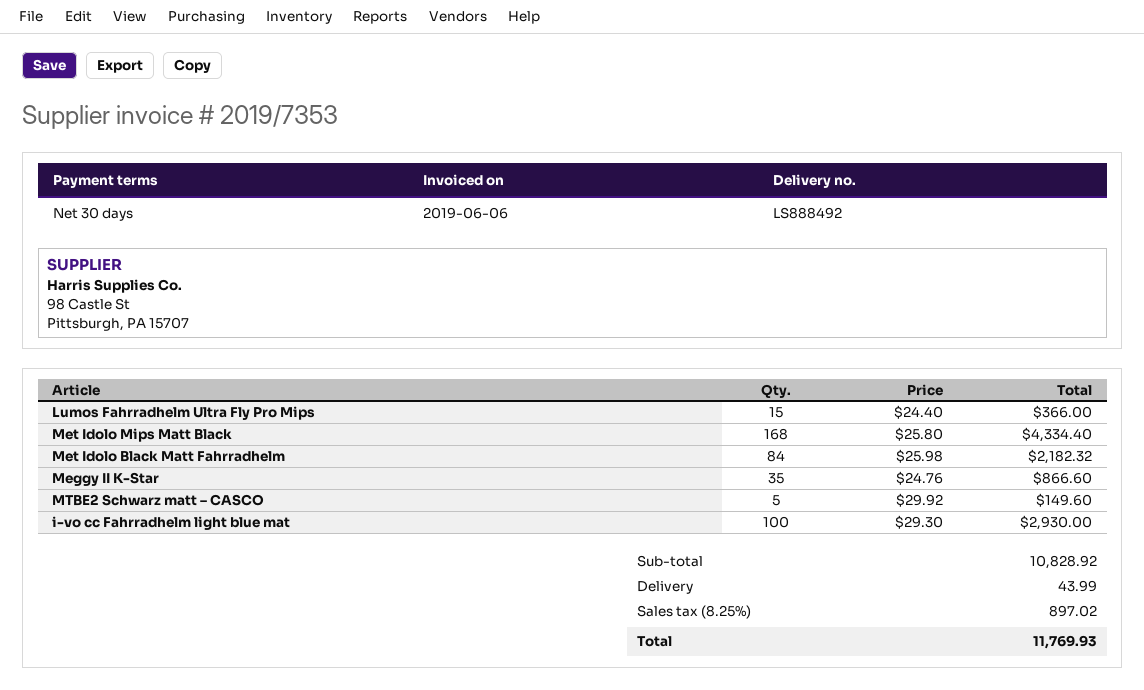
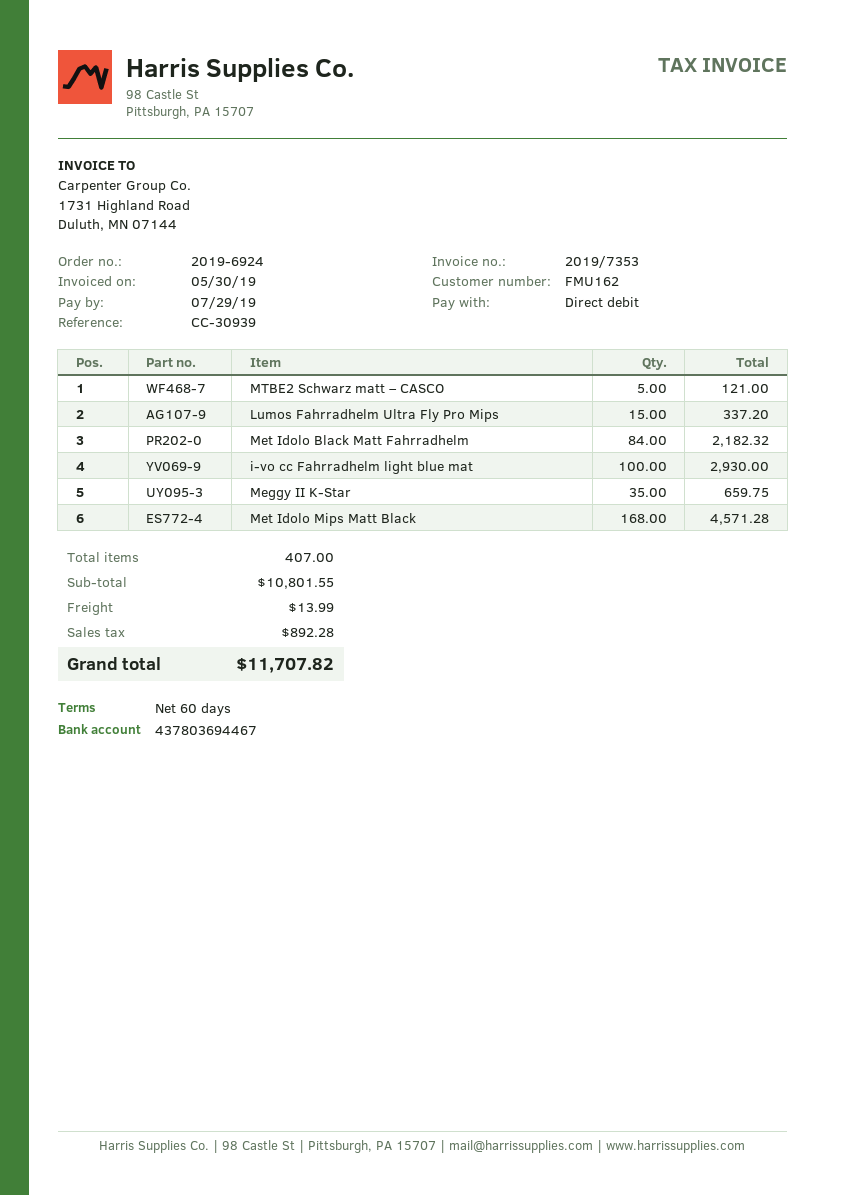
invoice date: 2019-06-06 -> 2019-05-30
payment terms: 30 days -> 60 days
Lumos Fahrradhelm Ultra Fly Pro Mips: 15 for 366.00 -> 15 for 337.20
Met Idolo Mips Matt Black: 168 for 4334.40 -> 168 for 4571.28
Meggy II K-Star: 35 for 866.60 -> 35 for 659.75
MTBE2 Schwarz matt – CASCO: 5 for 149.60 -> 5 for 121.00
subtotal: 10828.92 -> 10801.55
shipping: 43.99 -> 13.99
tax: 897.02 -> 892.28
total: 11769.93 -> 11707.82

